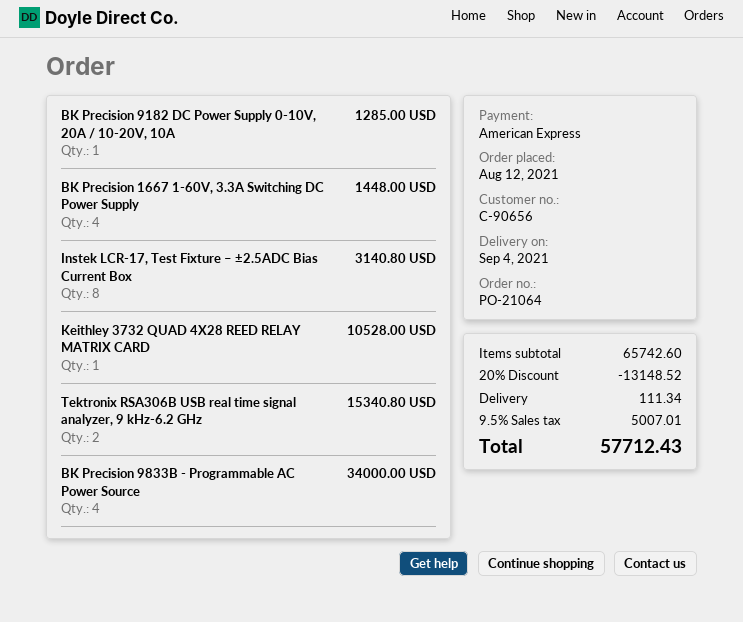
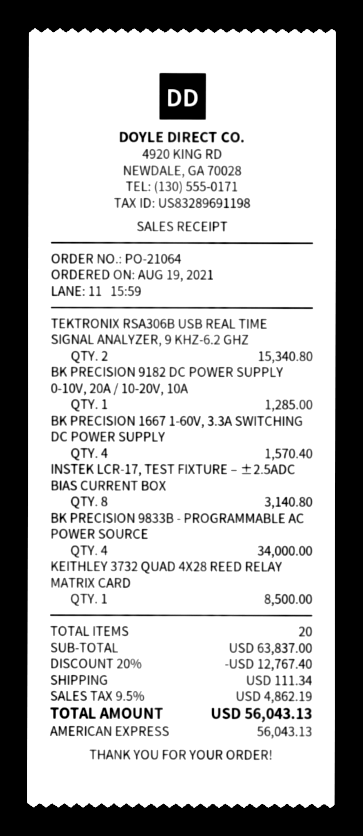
order date: 2021-08-12 -> 2021-08-19
BK Precision 1667 1-60V, 3.3A Switching DC Power Supply: 4 for 1448.00 -> 4 for 1570.40
Keithley 3732 QUAD 4X28 REED RELAY MATRIX CARD: 1 for 10528.00 -> 1 for 8500.00
subtotal: 65742.60 -> 63837.00
discount: 20% = 13148.52 -> 20% = 12767.40
tax: 9.5% = 5007.01 -> 9.5% = 4862.19
total: 57712.43 -> 56043.13

